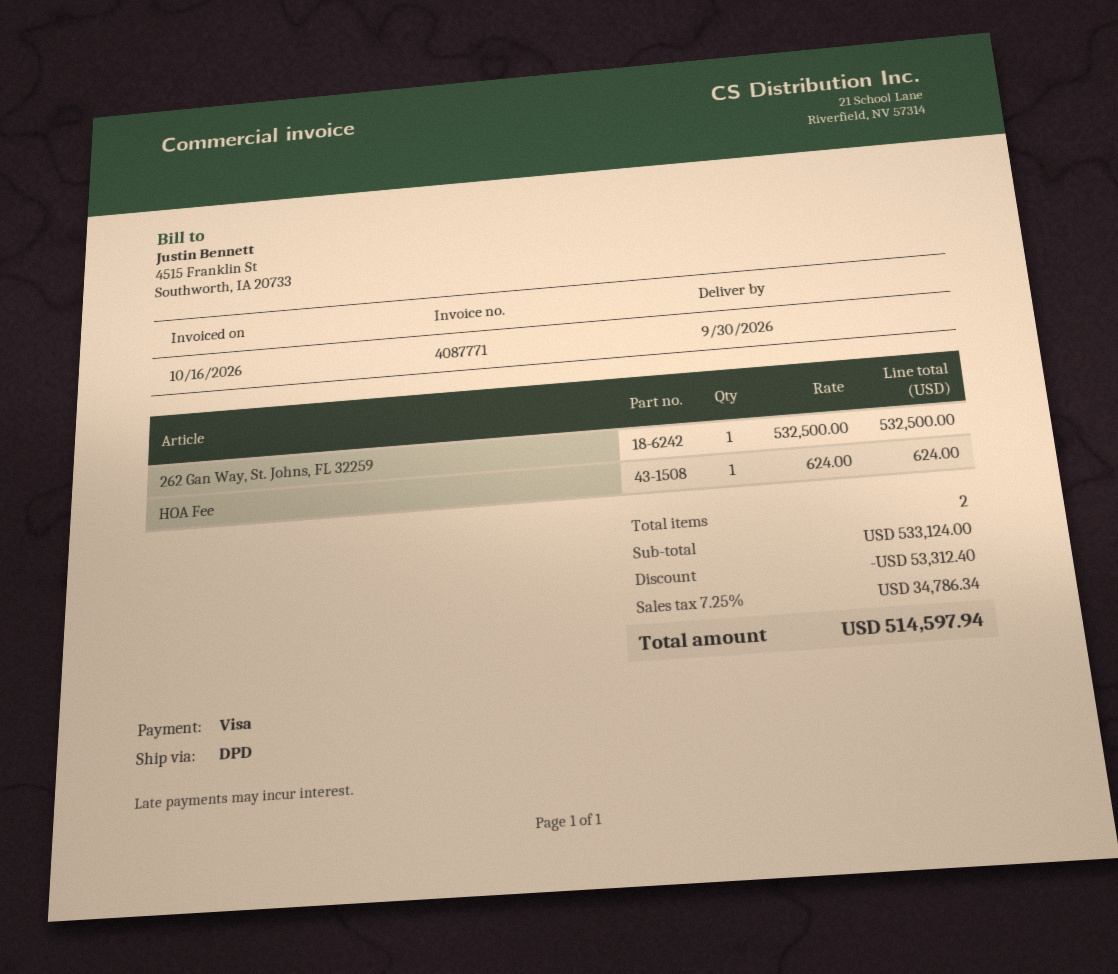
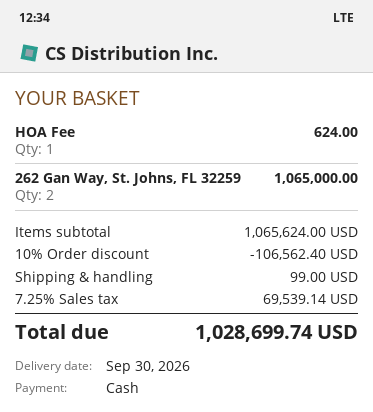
payment method: Visa -> cash
262 Gan Way, St. Johns, FL 32259: 1 for 532500.00 -> 2 for 1065000.00
subtotal: 533124.00 -> 1065624.00
discount: 53312.40 -> 106562.40
shipping: none -> 99.00
tax: 7.25% = 34786.34 -> 7.25% = 69539.14
total: 514597.94 -> 1028699.74

